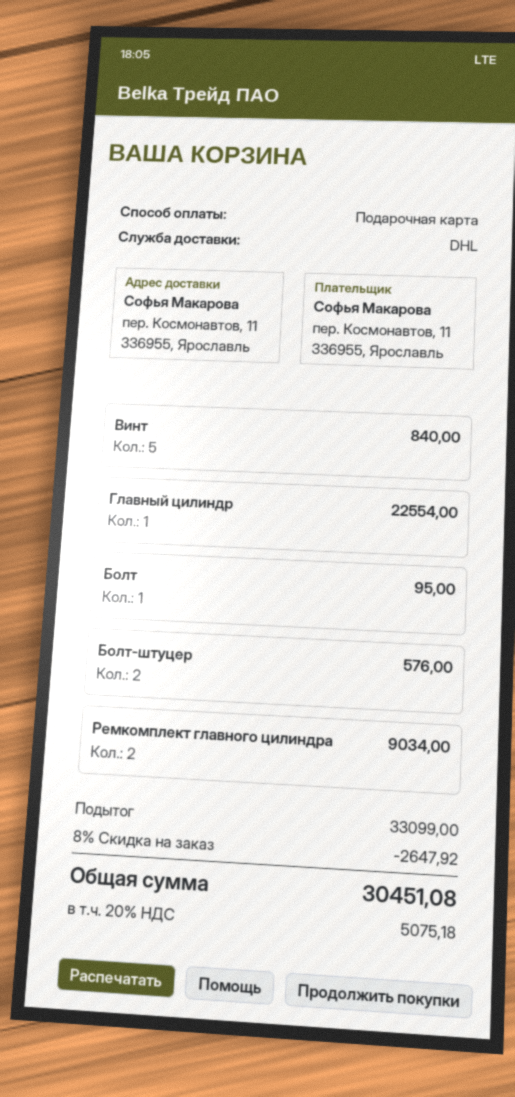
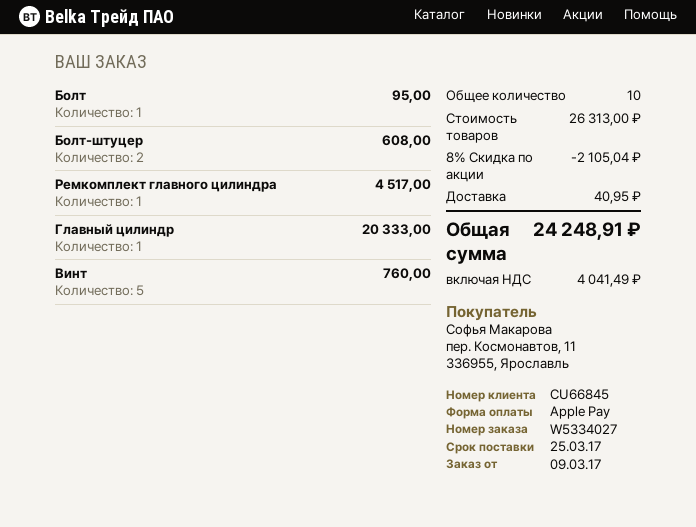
payment method: gift card -> Apple Pay
Винт: 5 for 840.00 -> 5 for 760.00
Главный цилиндр: 1 for 22554.00 -> 1 for 20333.00
Болт-штуцер: 2 for 576.00 -> 2 for 608.00
Ремкомплект главного цилиндра: 2 for 9034.00 -> 1 for 4517.00
subtotal: 33099.00 -> 26313.00
discount: 8% = 2647.92 -> 8% = 2105.04
shipping: none -> 40.95
tax: 5075.18 -> 4041.49
total: 30451.08 -> 24248.91

